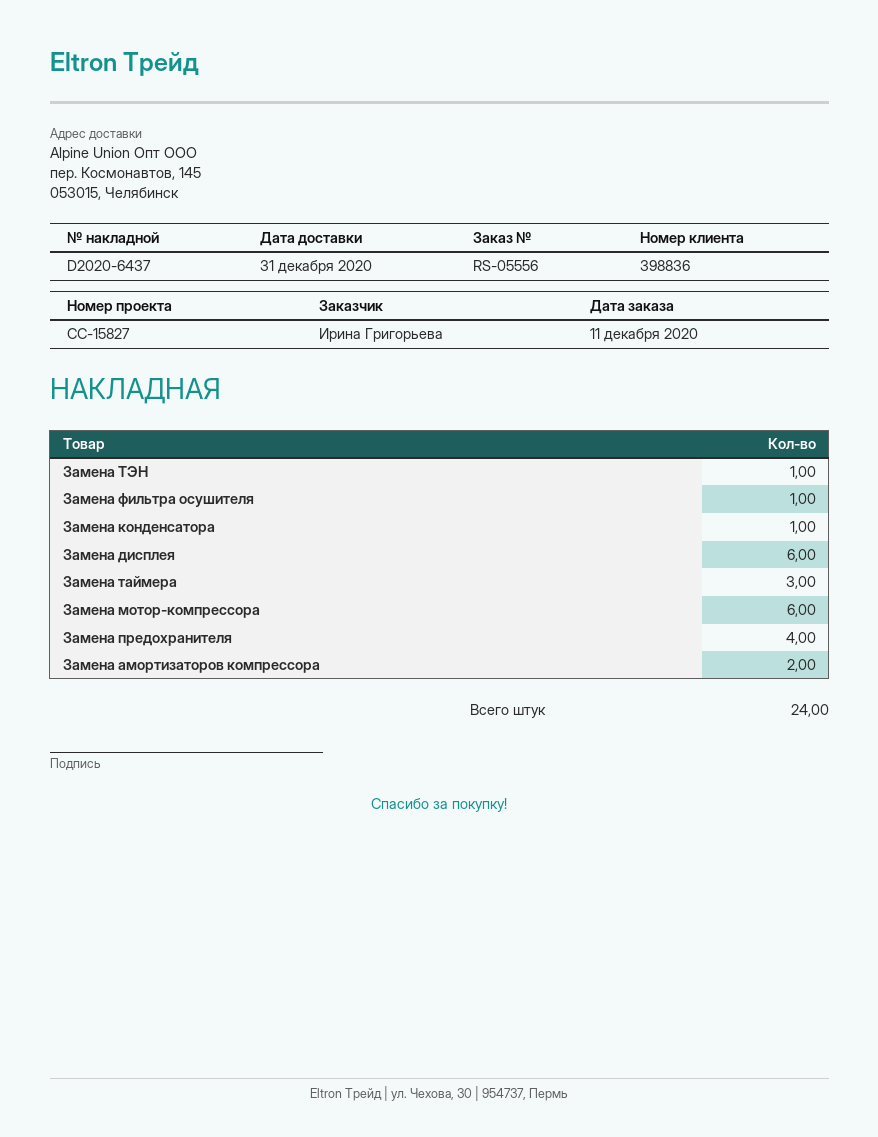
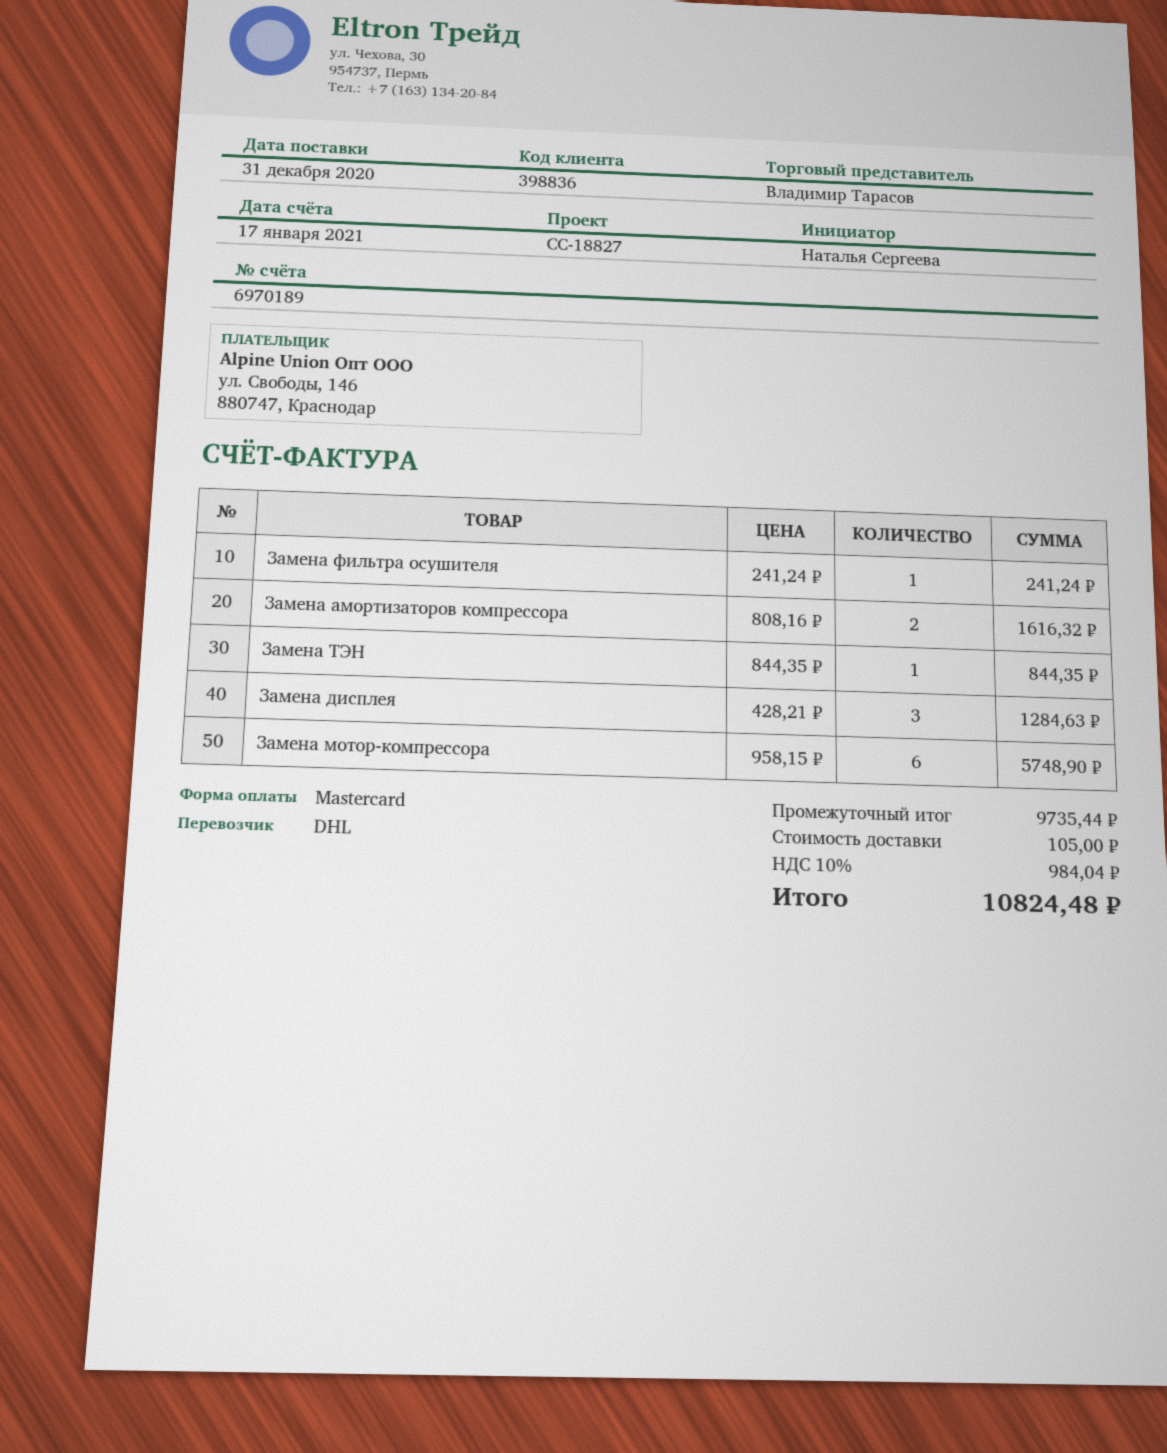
reference: CC-15827 -> CC-18827
ordered by: Ирина Григорьева -> Наталья Сергеева
Замена конденсатора: 1 -> none
Замена дисплея: 6 -> 3
Замена таймера: 3 -> none
Замена предохранителя: 4 -> none

